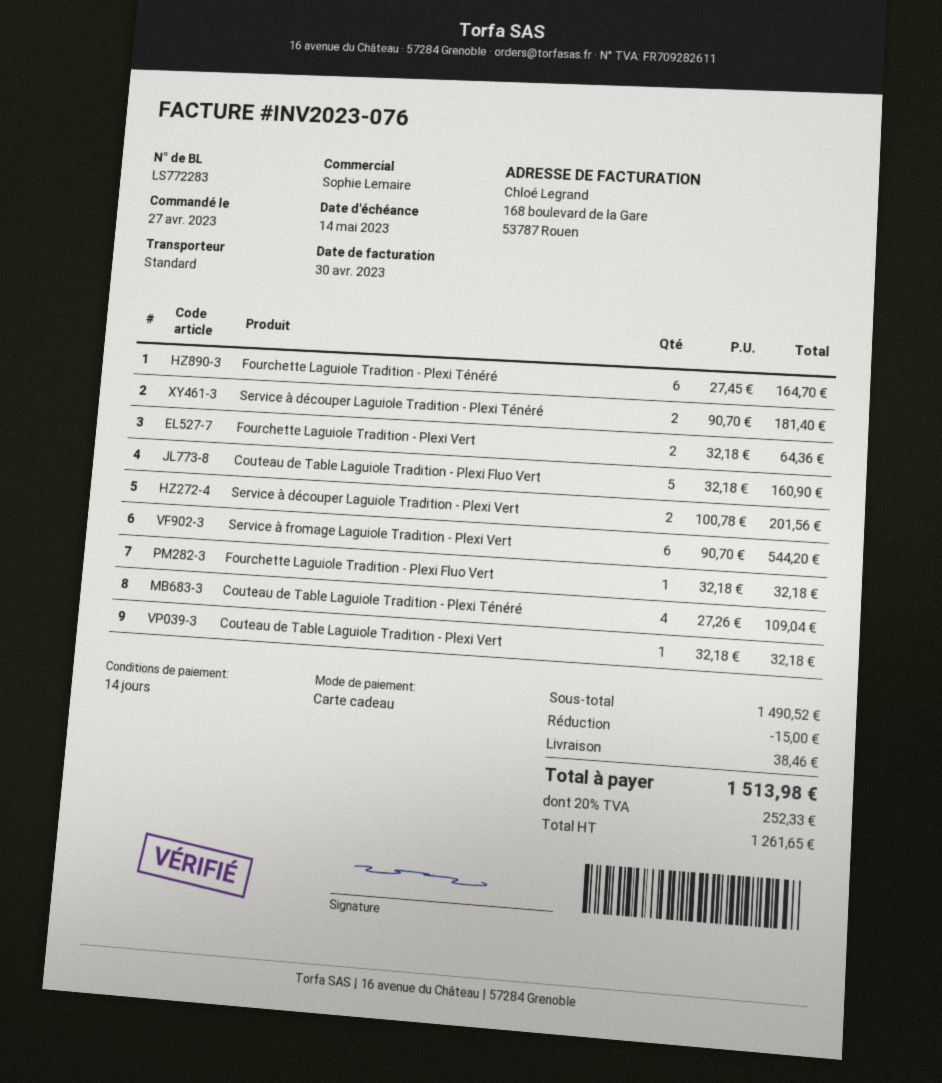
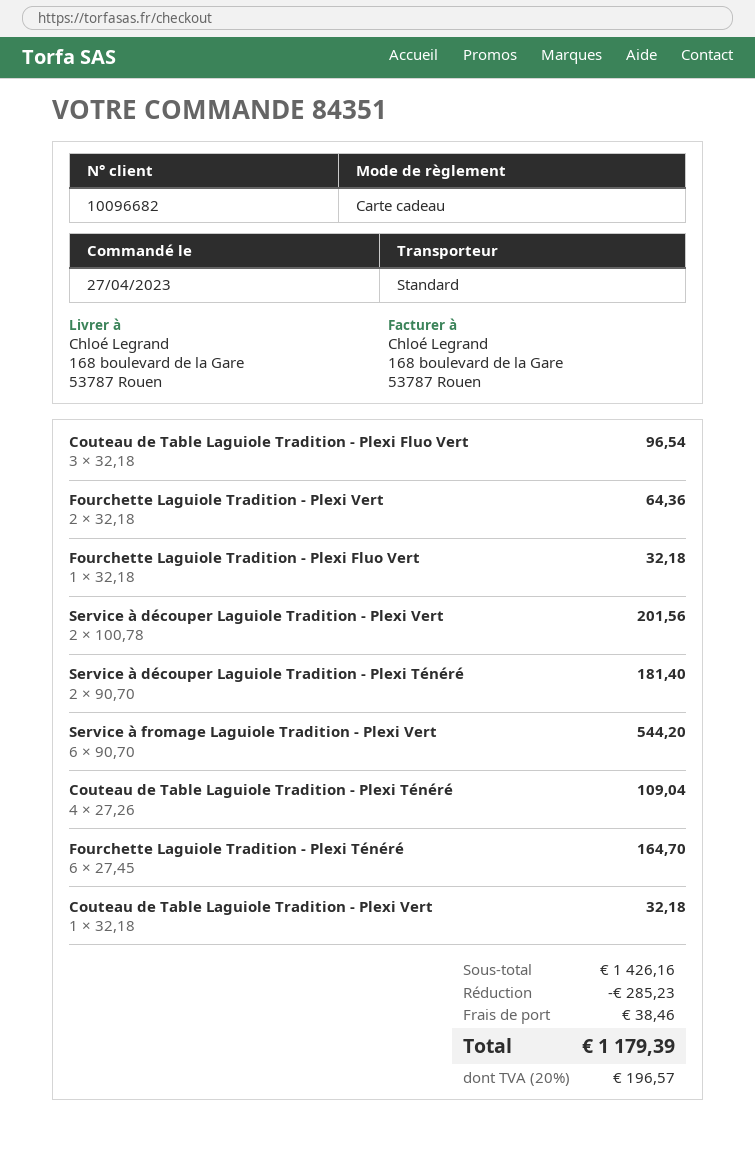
Couteau de Table Laguiole Tradition - Plexi Fluo Vert: 5 x 32.18 = 160.90 -> 3 x 32.18 = 96.54
subtotal: 1490.52 -> 1426.16
discount: 15.00 -> 285.23
tax: 20% = 252.33 -> 20% = 196.57
total: 1513.98 -> 1179.39

